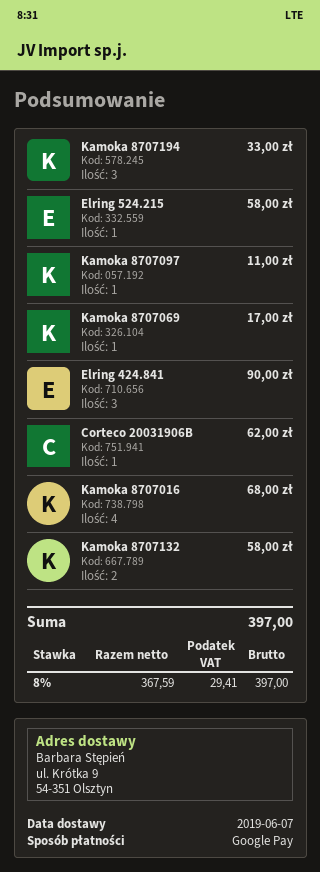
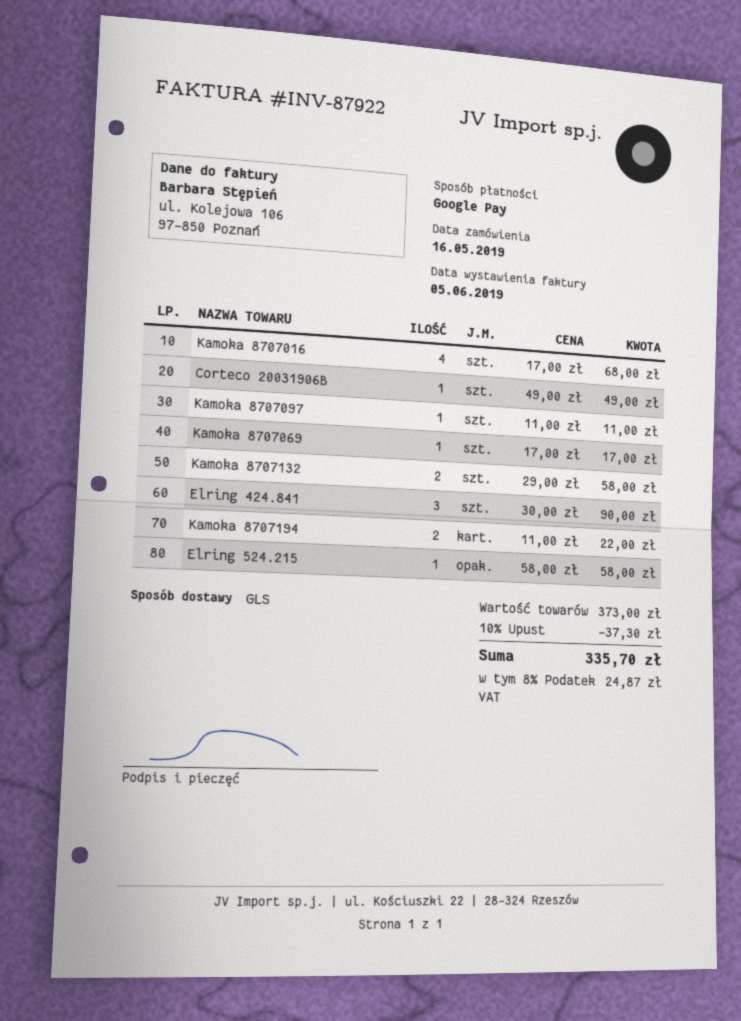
Kamoka 8707194: 3 for 33.00 -> 2 for 22.00
Corteco 20031906B: 1 for 62.00 -> 1 for 49.00
discount: none -> 10% = 37.30
tax: 8% = 29.41 -> 8% = 24.87
total: 397.00 -> 335.70

